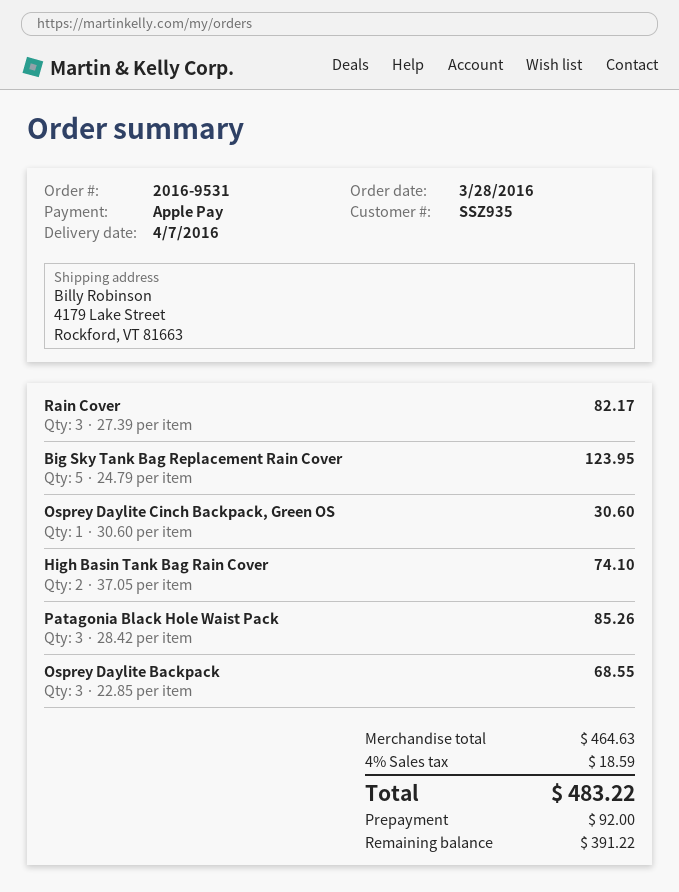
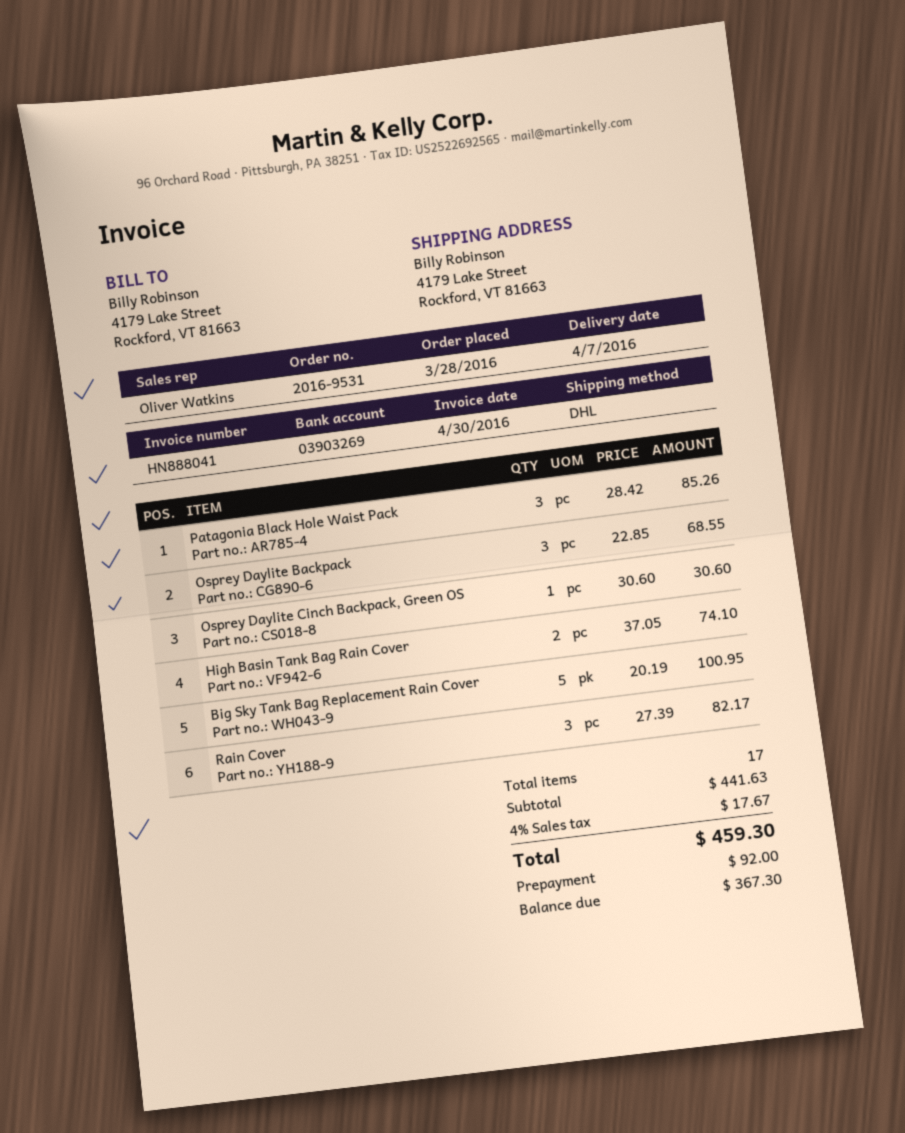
Big Sky Tank Bag Replacement Rain Cover: 5 x 24.79 = 123.95 -> 5 x 20.19 = 100.95
subtotal: 464.63 -> 441.63
tax: 4% = 18.59 -> 4% = 17.67
total: 483.22 -> 459.30
balance: 391.22 -> 367.30

